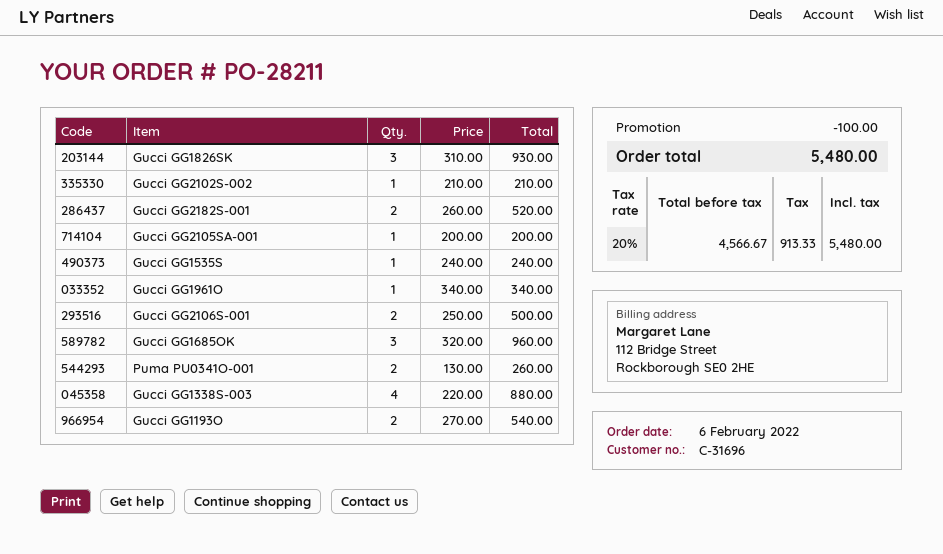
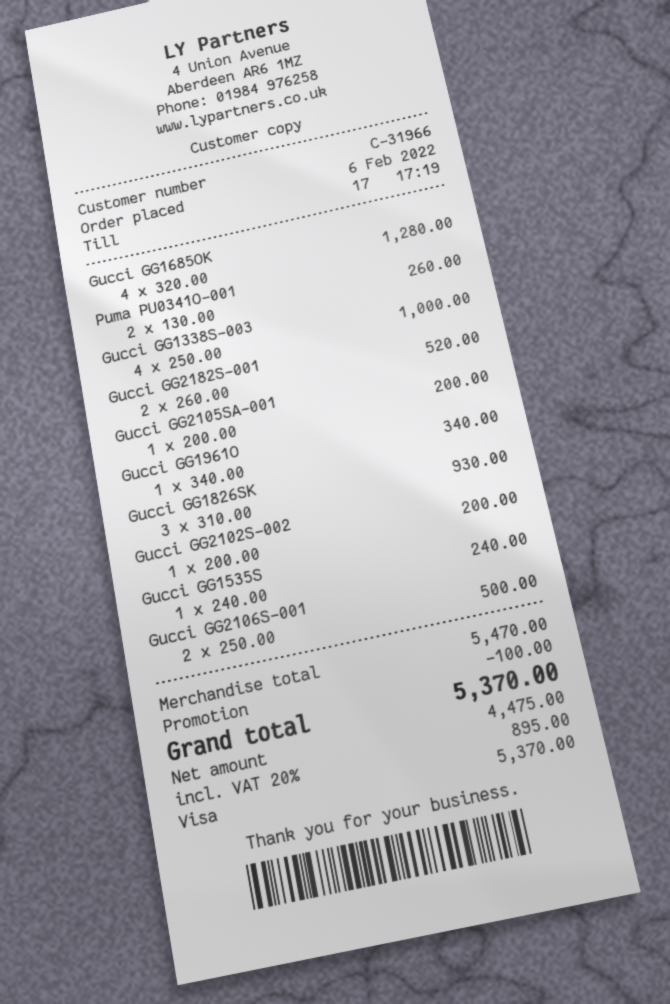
customer number: C-31696 -> C-31966
Gucci GG2102S-002: 1 x 210.00 = 210.00 -> 1 x 200.00 = 200.00
Gucci GG1685OK: 3 x 320.00 = 960.00 -> 4 x 320.00 = 1280.00
Gucci GG1338S-003: 4 x 220.00 = 880.00 -> 4 x 250.00 = 1000.00
Gucci GG1193O: 2 x 270.00 = 540.00 -> none
net: 4566.67 -> 4475.00
tax: 20% = 913.33 -> 20% = 895.00
total: 5480.00 -> 5370.00

